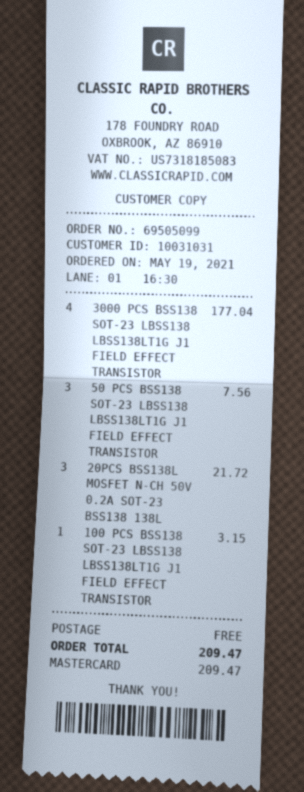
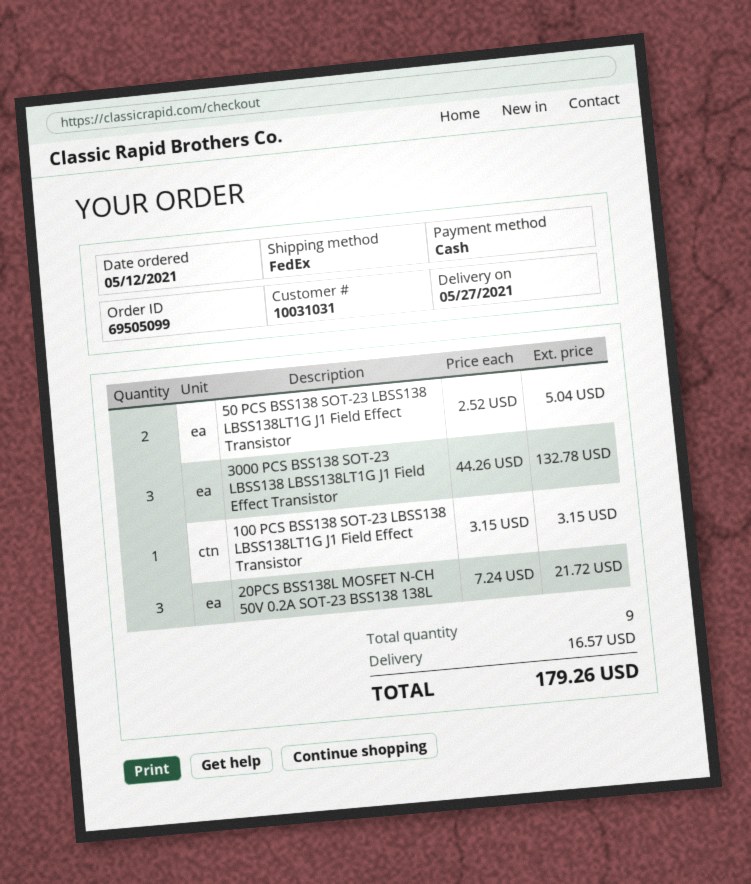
order date: 2021-05-19 -> 2021-05-12
payment method: Mastercard -> cash
3000 PCS BSS138 SOT-23 LBSS138 LBSS138LT1G J1 FIELD EFFECT TRANSISTOR: 4 for 177.04 -> 3 for 132.78
50 PCS BSS138 SOT-23 LBSS138 LBSS138LT1G J1 FIELD EFFECT TRANSISTOR: 3 for 7.56 -> 2 for 5.04
shipping: 0.00 -> 16.57
total: 209.47 -> 179.26

